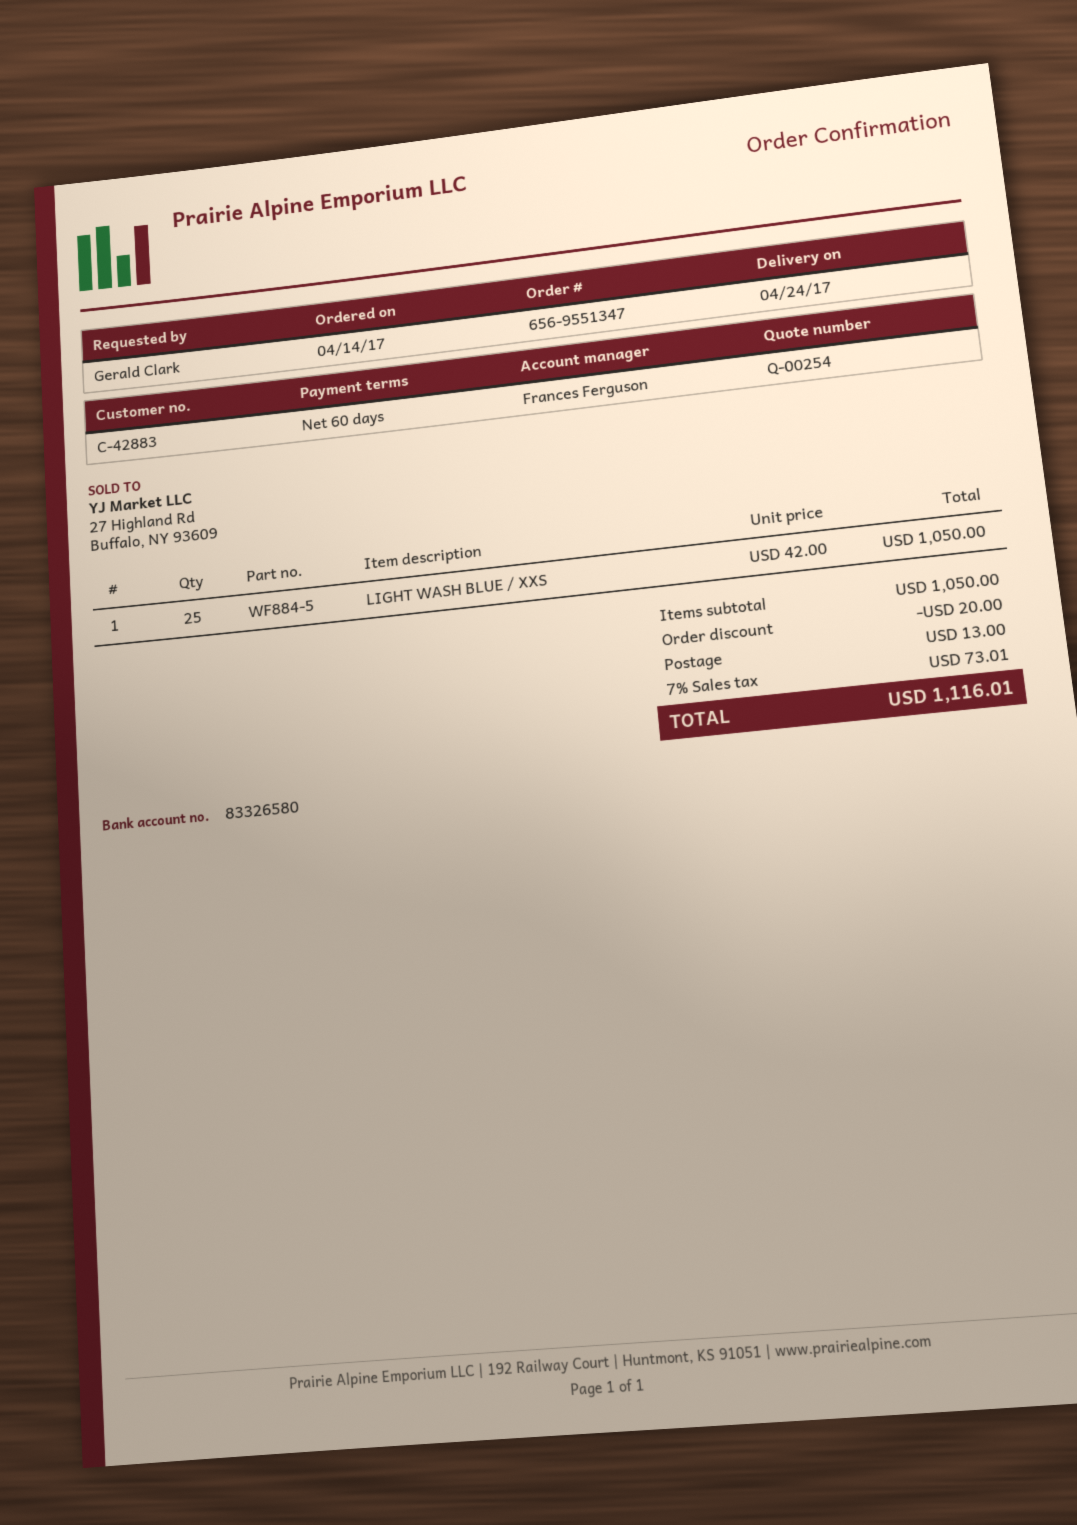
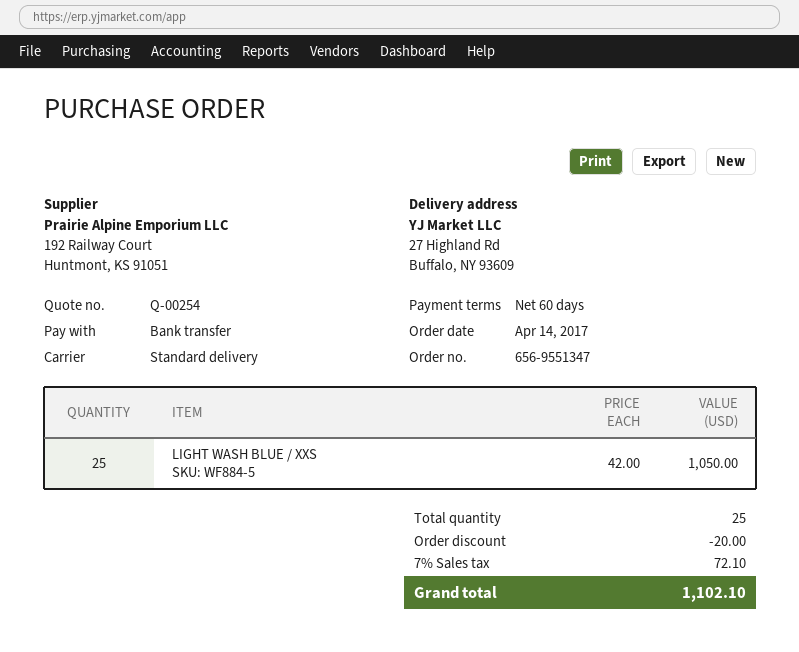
shipping: 13.00 -> none
tax: 7% = 73.01 -> 7% = 72.10
total: 1116.01 -> 1102.10

